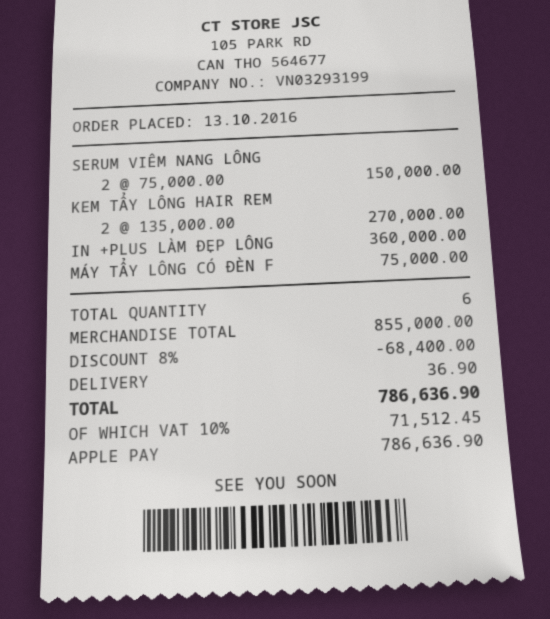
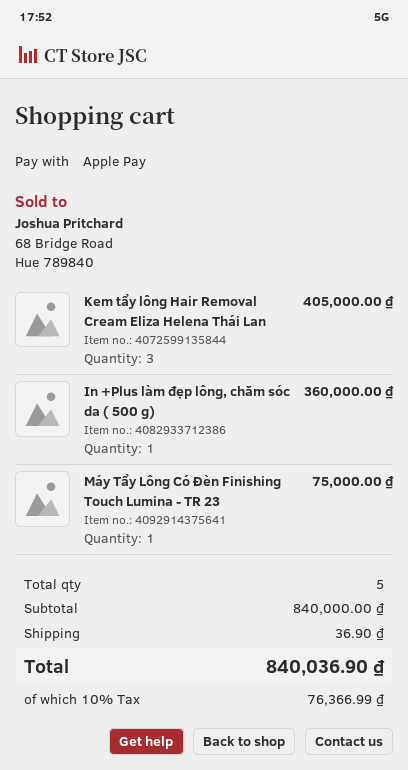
SERUM VIÊM NANG LÔNG: 2 for 150000.00 -> none
KEM TẨY LÔNG HAIR REM: 2 for 270000.00 -> 3 for 405000.00
total quantity: 6 -> 5
subtotal: 855000.00 -> 840000.00
discount: 8% = 68400.00 -> none
tax: 10% = 71512.45 -> 10% = 76366.99
total: 786636.90 -> 840036.90

